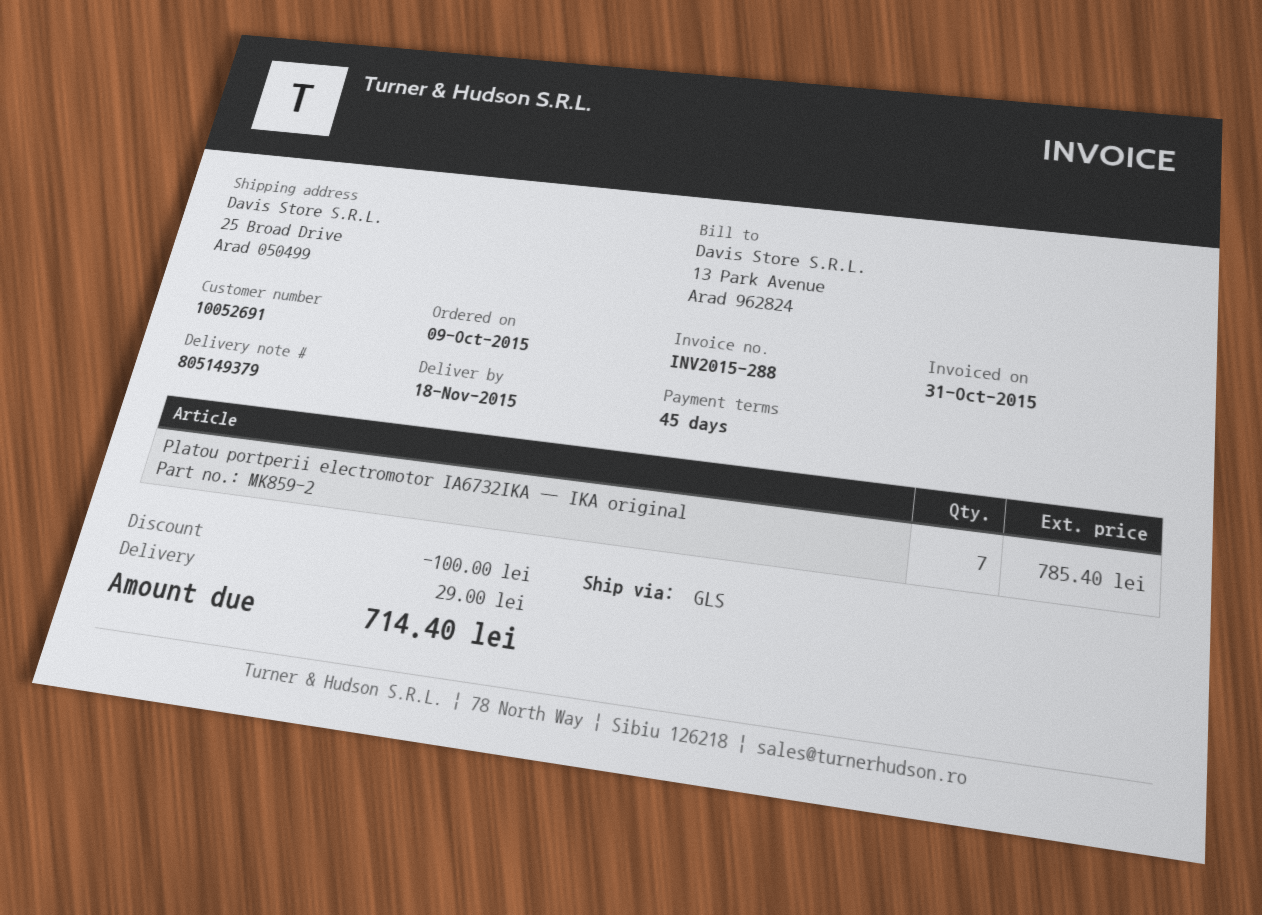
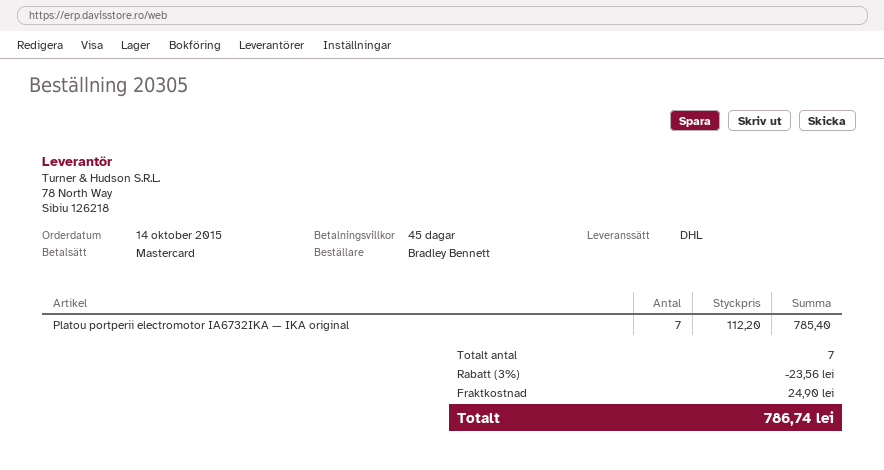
order date: 2015-10-09 -> 2015-10-14
shipping method: GLS -> DHL
discount: 100.00 -> 23.56
shipping: 29.00 -> 24.90
total: 714.40 -> 786.74

